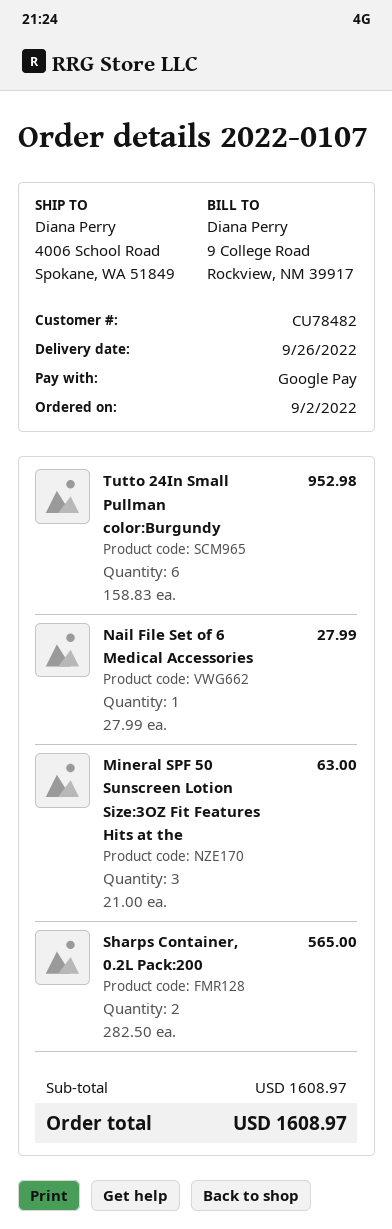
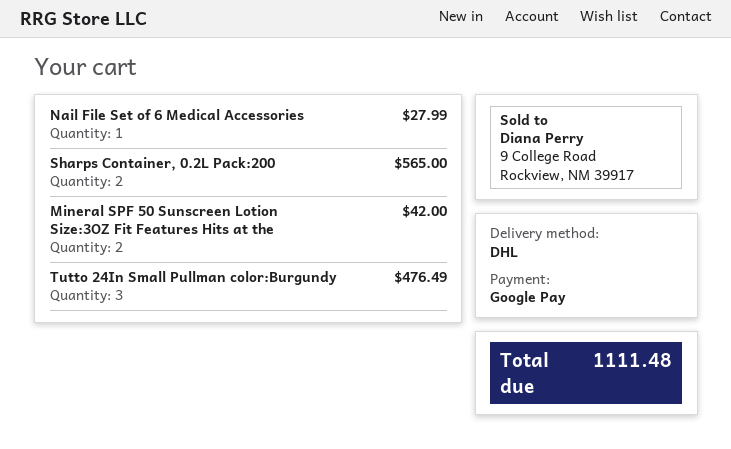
Tutto 24In Small Pullman color:Burgundy: 6 for 952.98 -> 3 for 476.49
Mineral SPF 50 Sunscreen Lotion Size:3OZ Fit Features Hits at the: 3 for 63.00 -> 2 for 42.00
total: 1608.97 -> 1111.48

